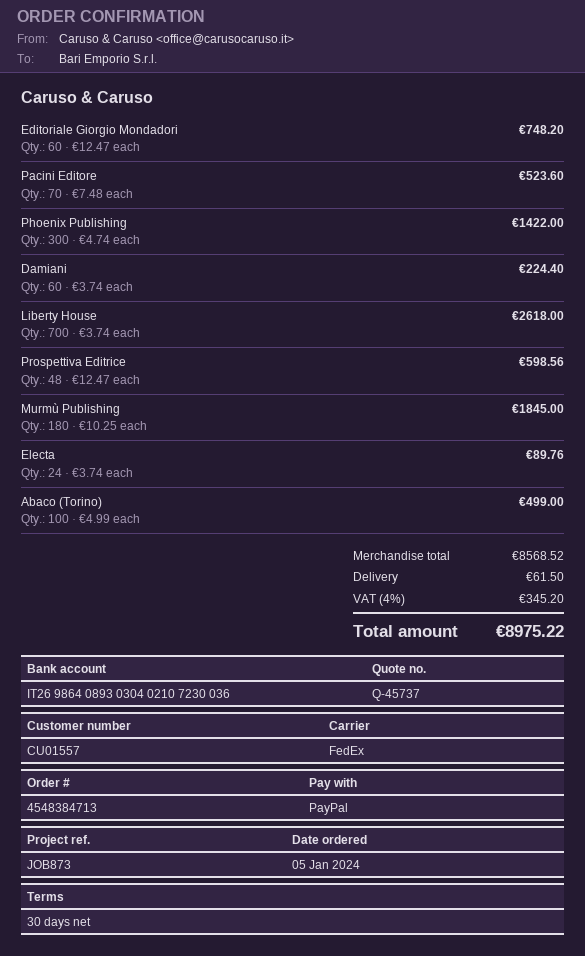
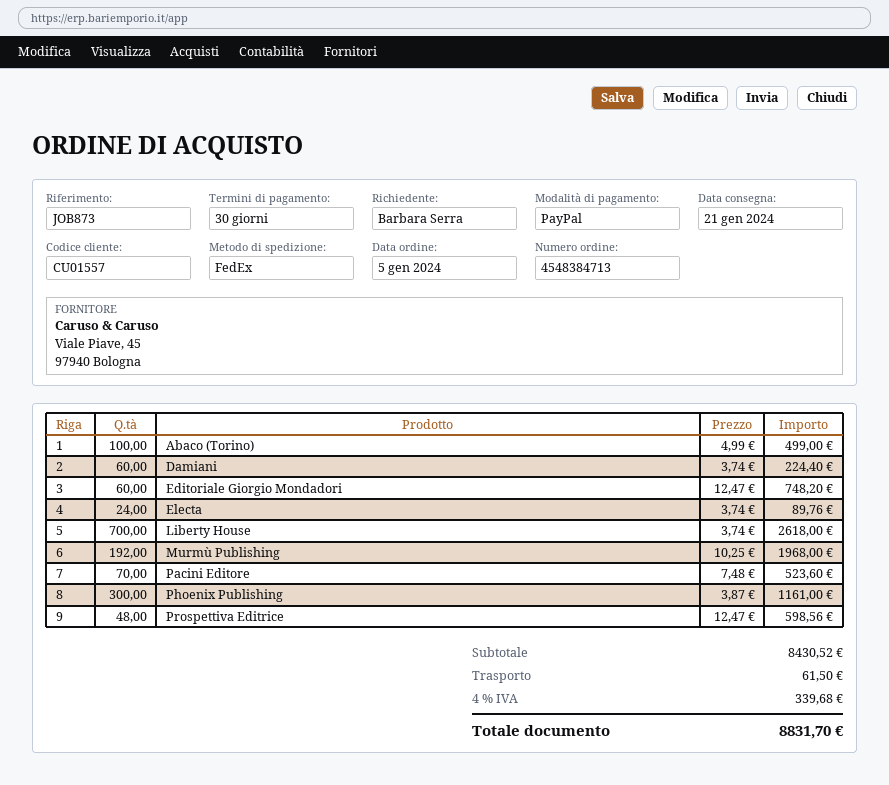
Phoenix Publishing: 300 x 4.74 = 1422.00 -> 300 x 3.87 = 1161.00
Murmù Publishing: 180 x 10.25 = 1845.00 -> 192 x 10.25 = 1968.00
subtotal: 8568.52 -> 8430.52
tax: 4% = 345.20 -> 4% = 339.68
total: 8975.22 -> 8831.70

